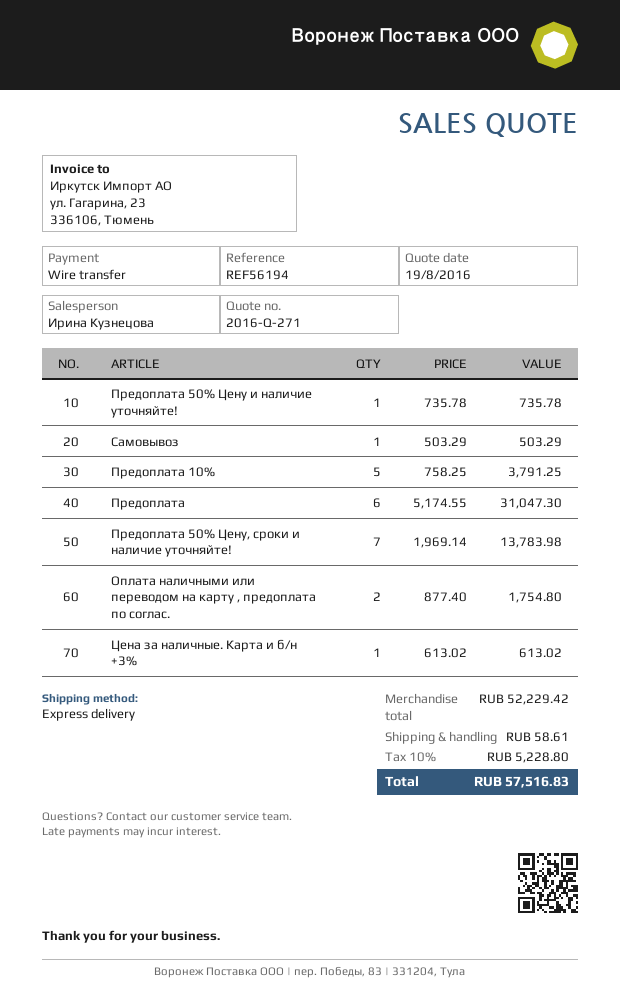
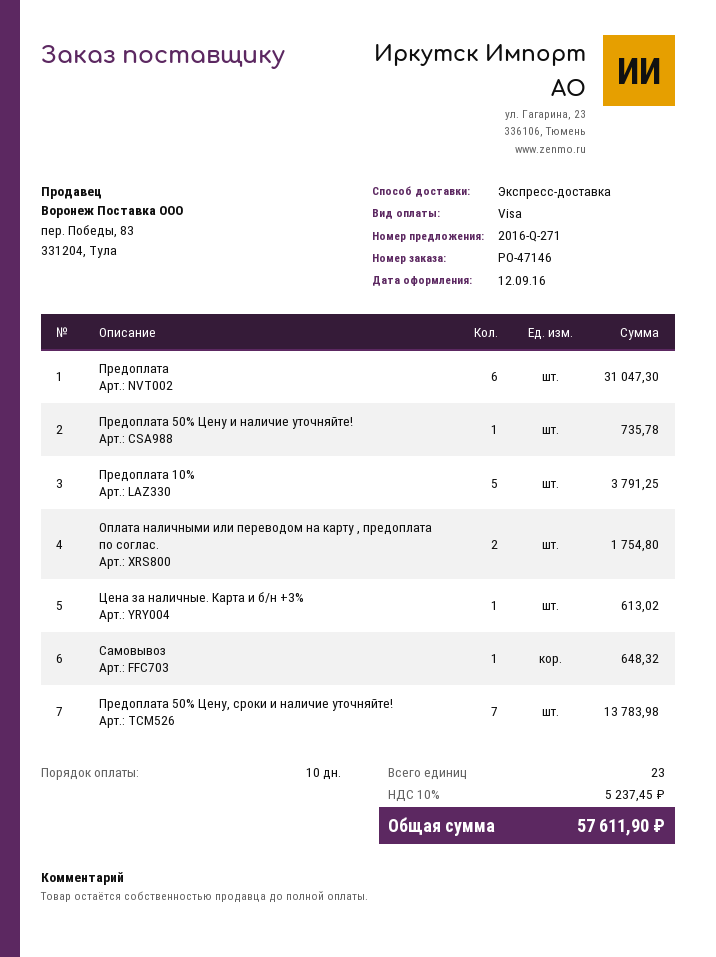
payment method: bank transfer -> Visa
Самовывоз: 1 for 503.29 -> 1 for 648.32
shipping: 58.61 -> none
tax: 10% = 5228.80 -> 10% = 5237.45
total: 57516.83 -> 57611.90

